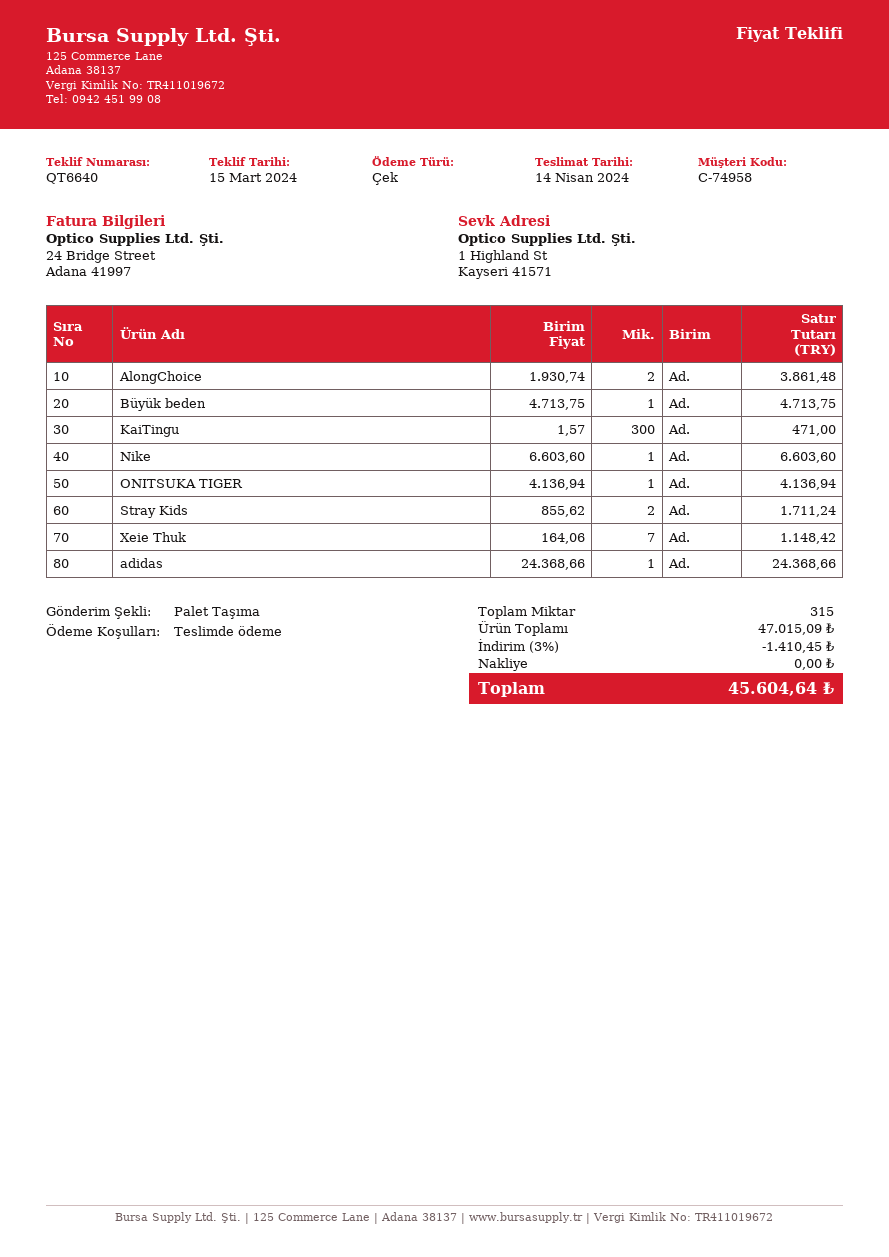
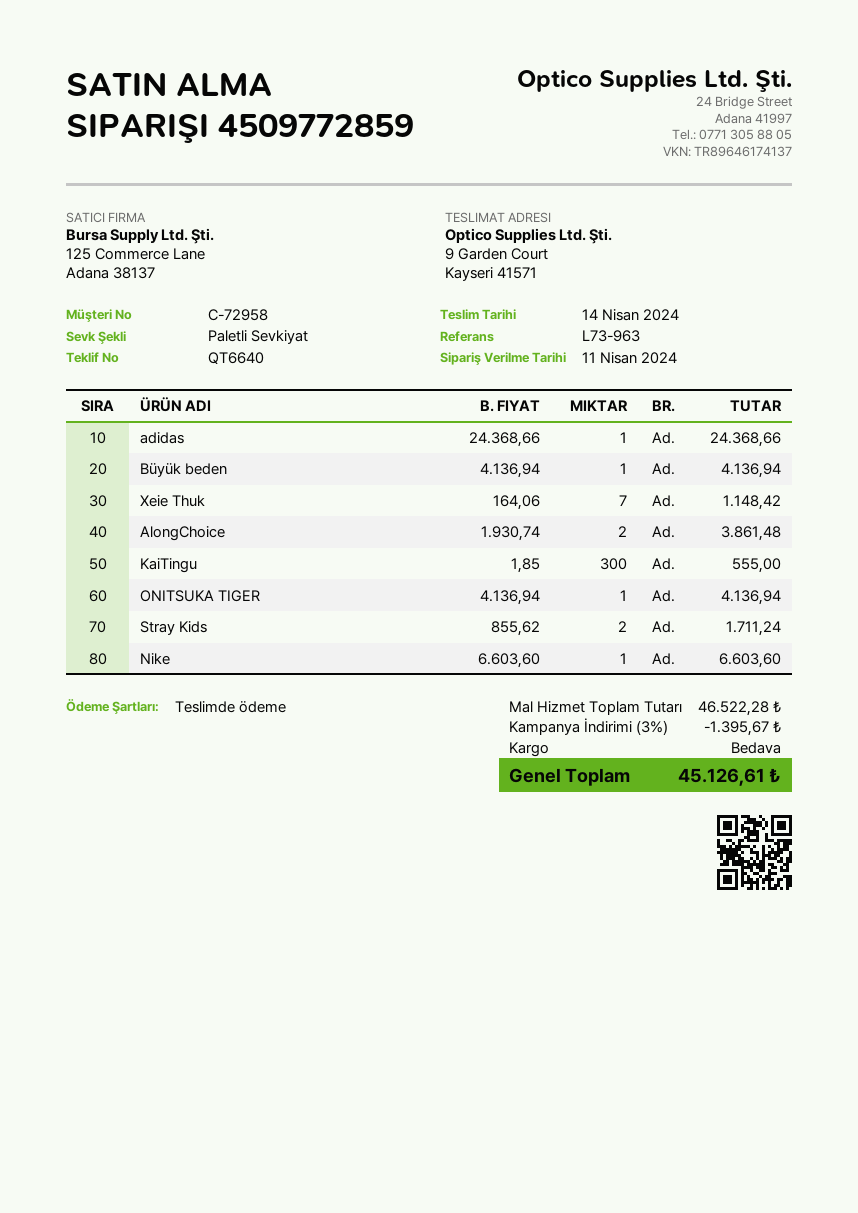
customer number: C-74958 -> C-72958
ship to: 1 Highland St, Kayseri 41571 -> 9 Garden Court, Kayseri 41571
Büyük beden: 1 x 4713.75 = 4713.75 -> 1 x 4136.94 = 4136.94
KaiTingu: 300 x 1.57 = 471.00 -> 300 x 1.85 = 555.00
subtotal: 47015.09 -> 46522.28
discount: 3% = 1410.45 -> 3% = 1395.67
total: 45604.64 -> 45126.61

